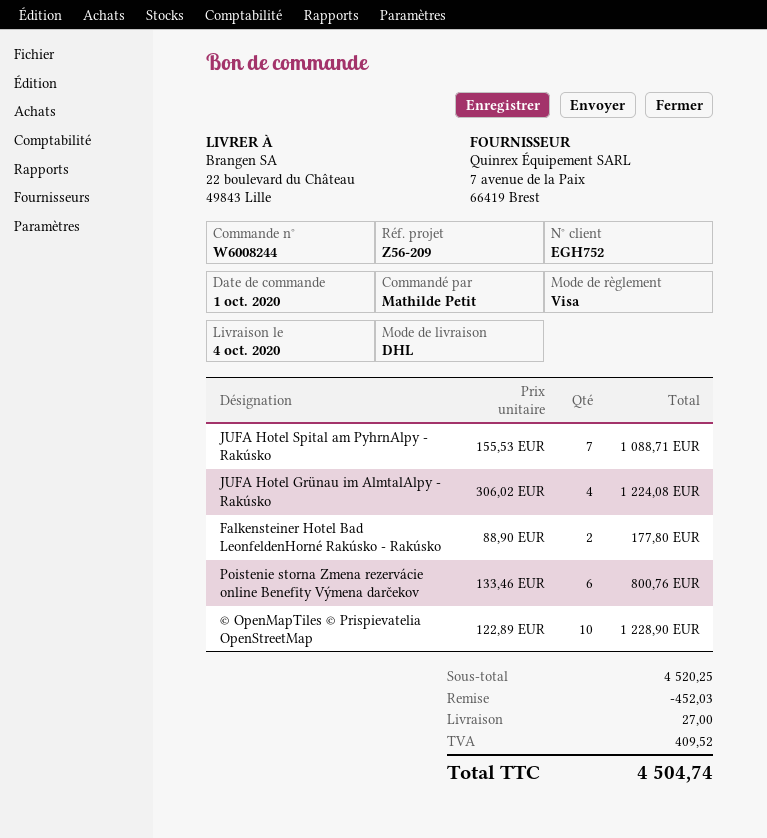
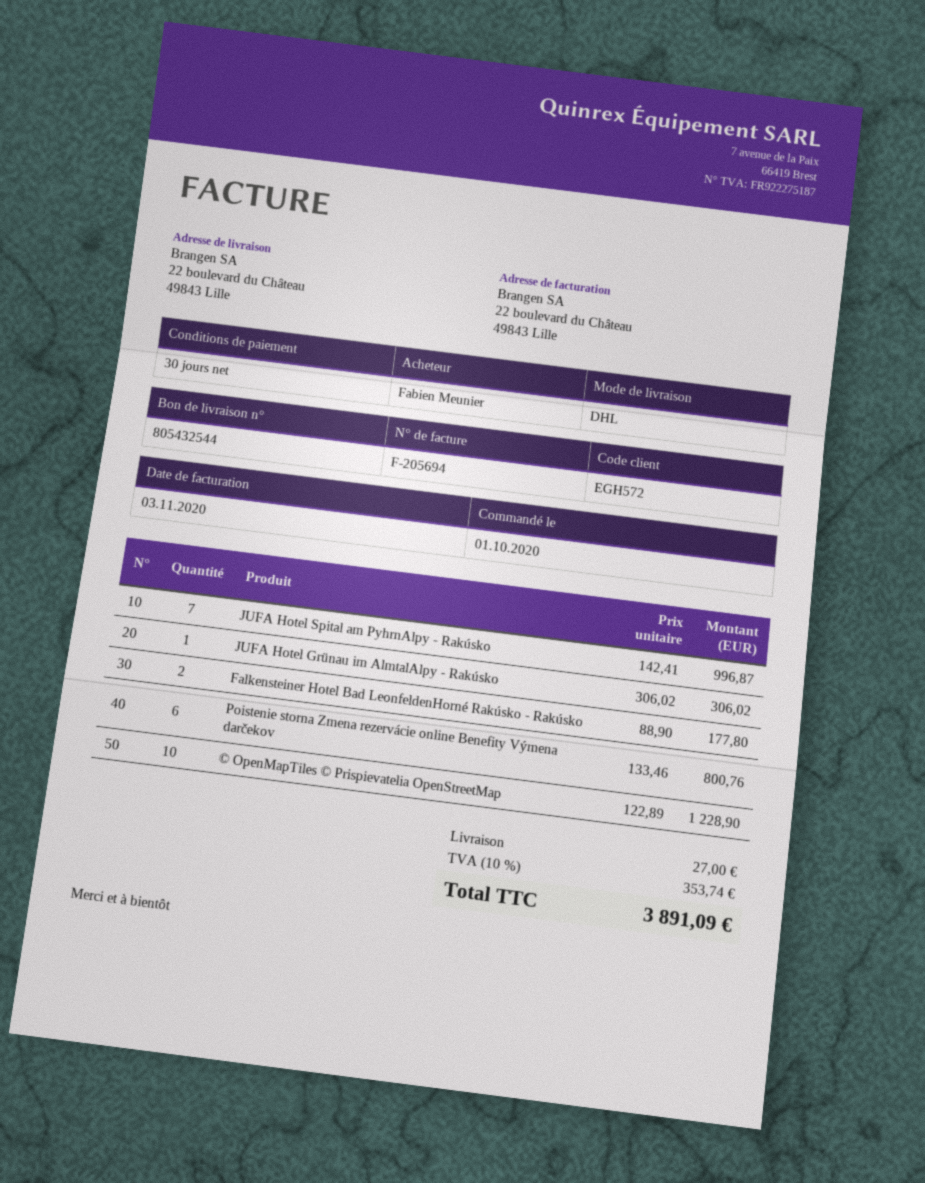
customer number: EGH752 -> EGH572
ordered by: Mathilde Petit -> Fabien Meunier
JUFA Hotel Spital am PyhrnAlpy - Rakúsko: 7 x 155.53 = 1088.71 -> 7 x 142.41 = 996.87
JUFA Hotel Grünau im AlmtalAlpy - Rakúsko: 4 x 306.02 = 1224.08 -> 1 x 306.02 = 306.02
discount: 452.03 -> none
tax: 409.52 -> 353.74
total: 4504.74 -> 3891.09

